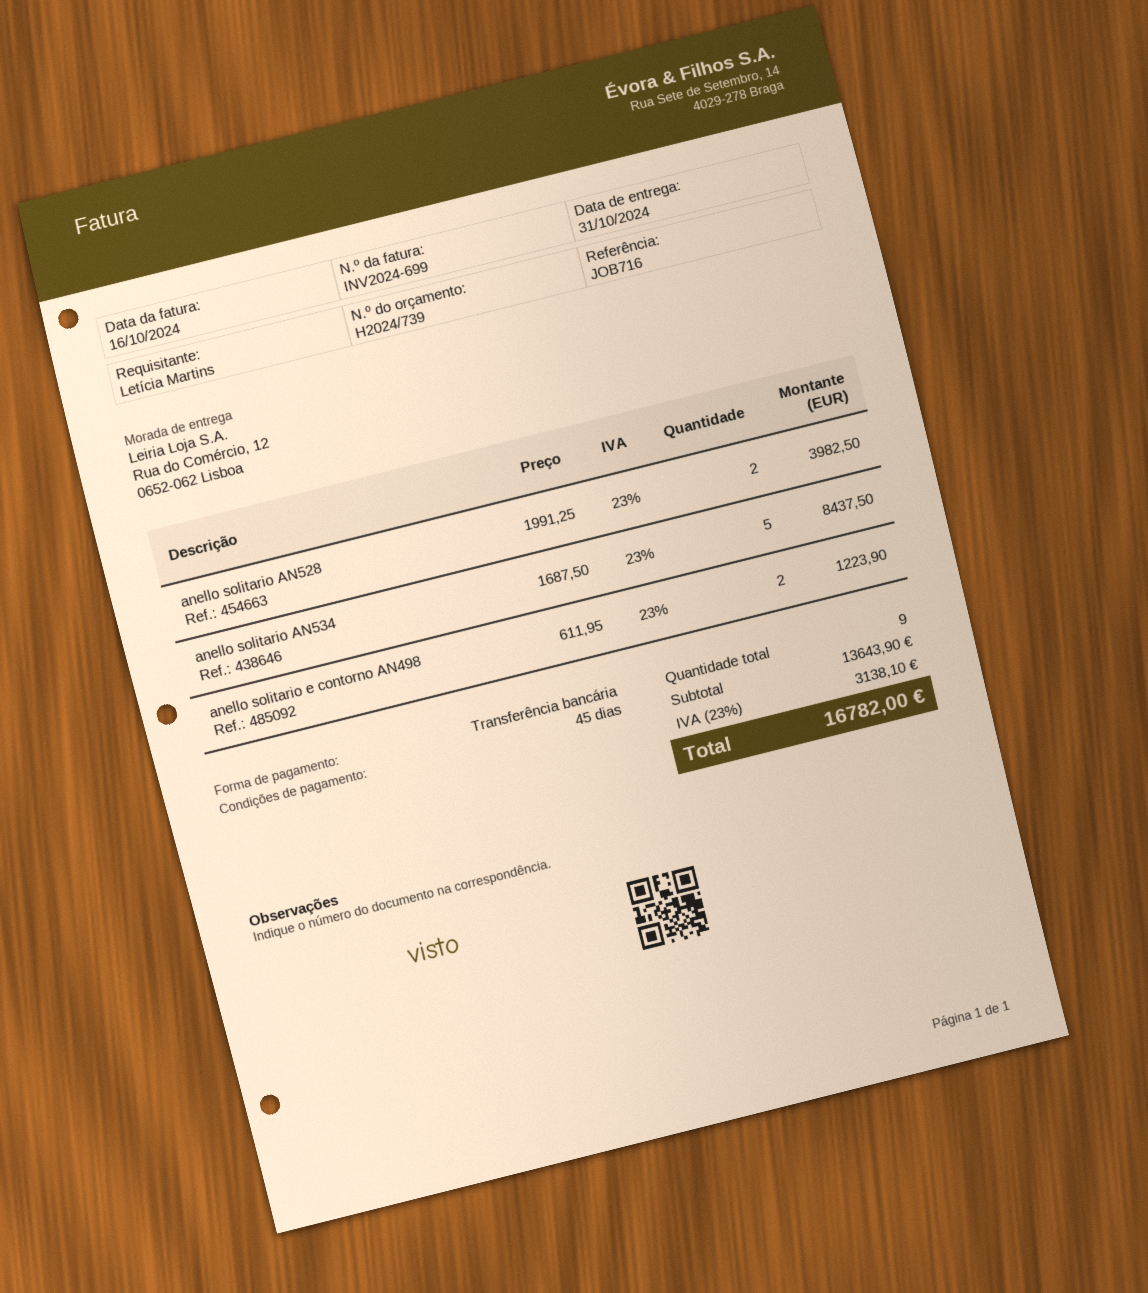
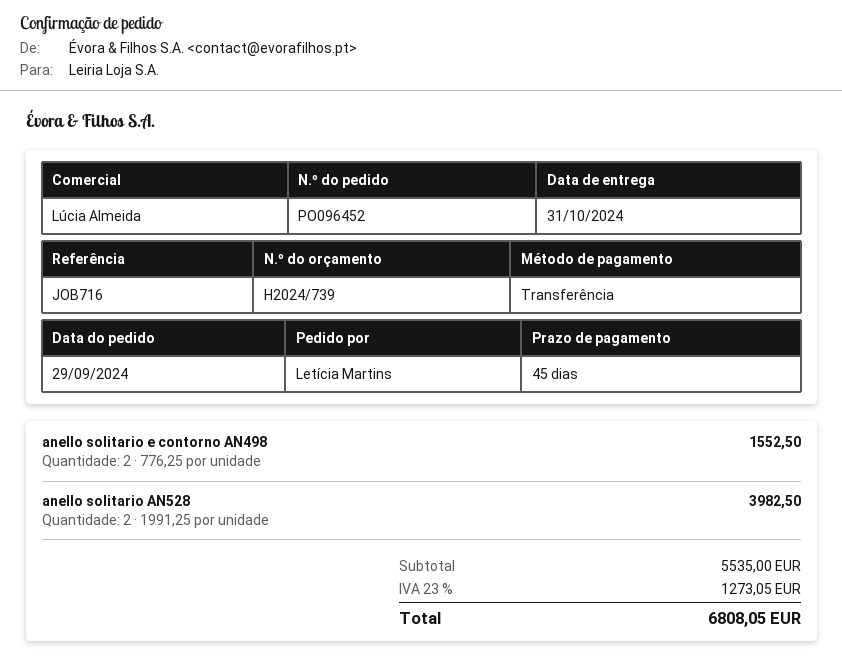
anello solitario AN534: 5 x 1687.50 = 8437.50 -> none
anello solitario e contorno AN498: 2 x 611.95 = 1223.90 -> 2 x 776.25 = 1552.50
subtotal: 13643.90 -> 5535.00
tax: 23% = 3138.10 -> 23% = 1273.05
total: 16782.00 -> 6808.05

